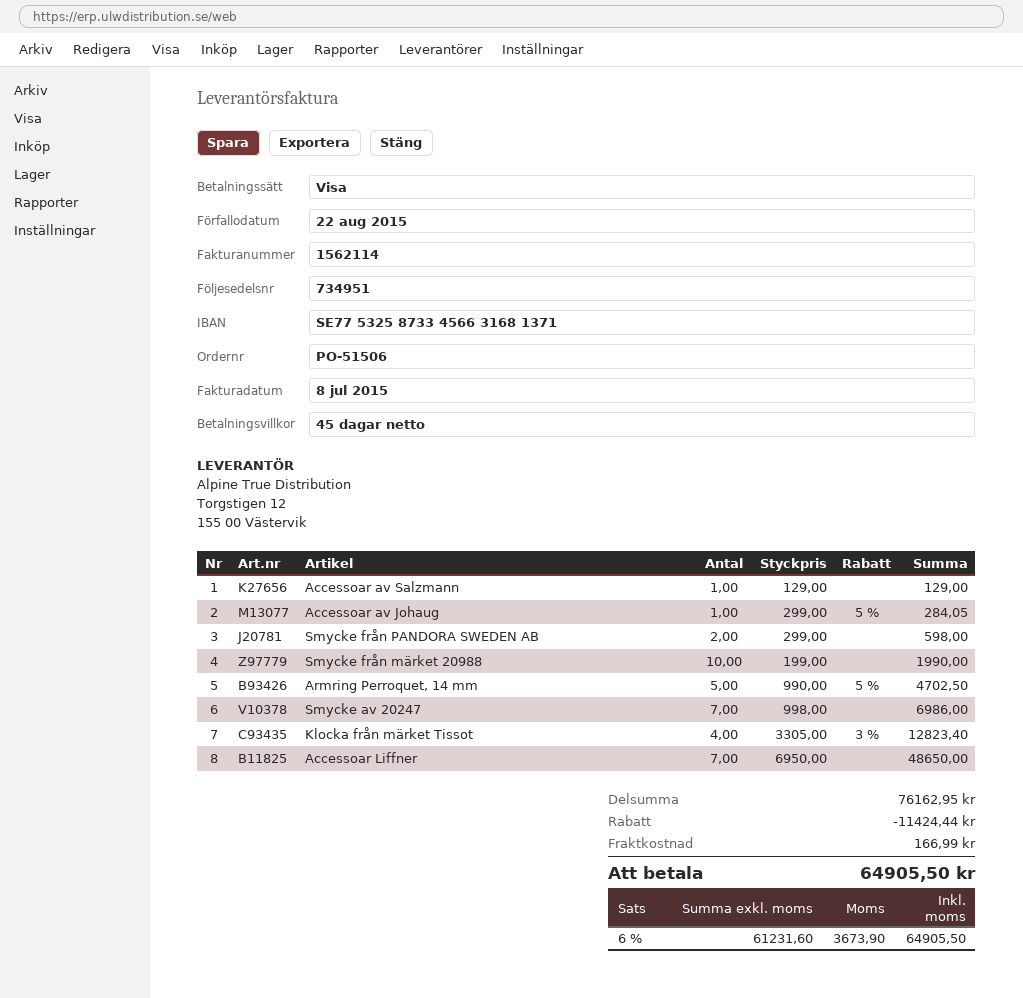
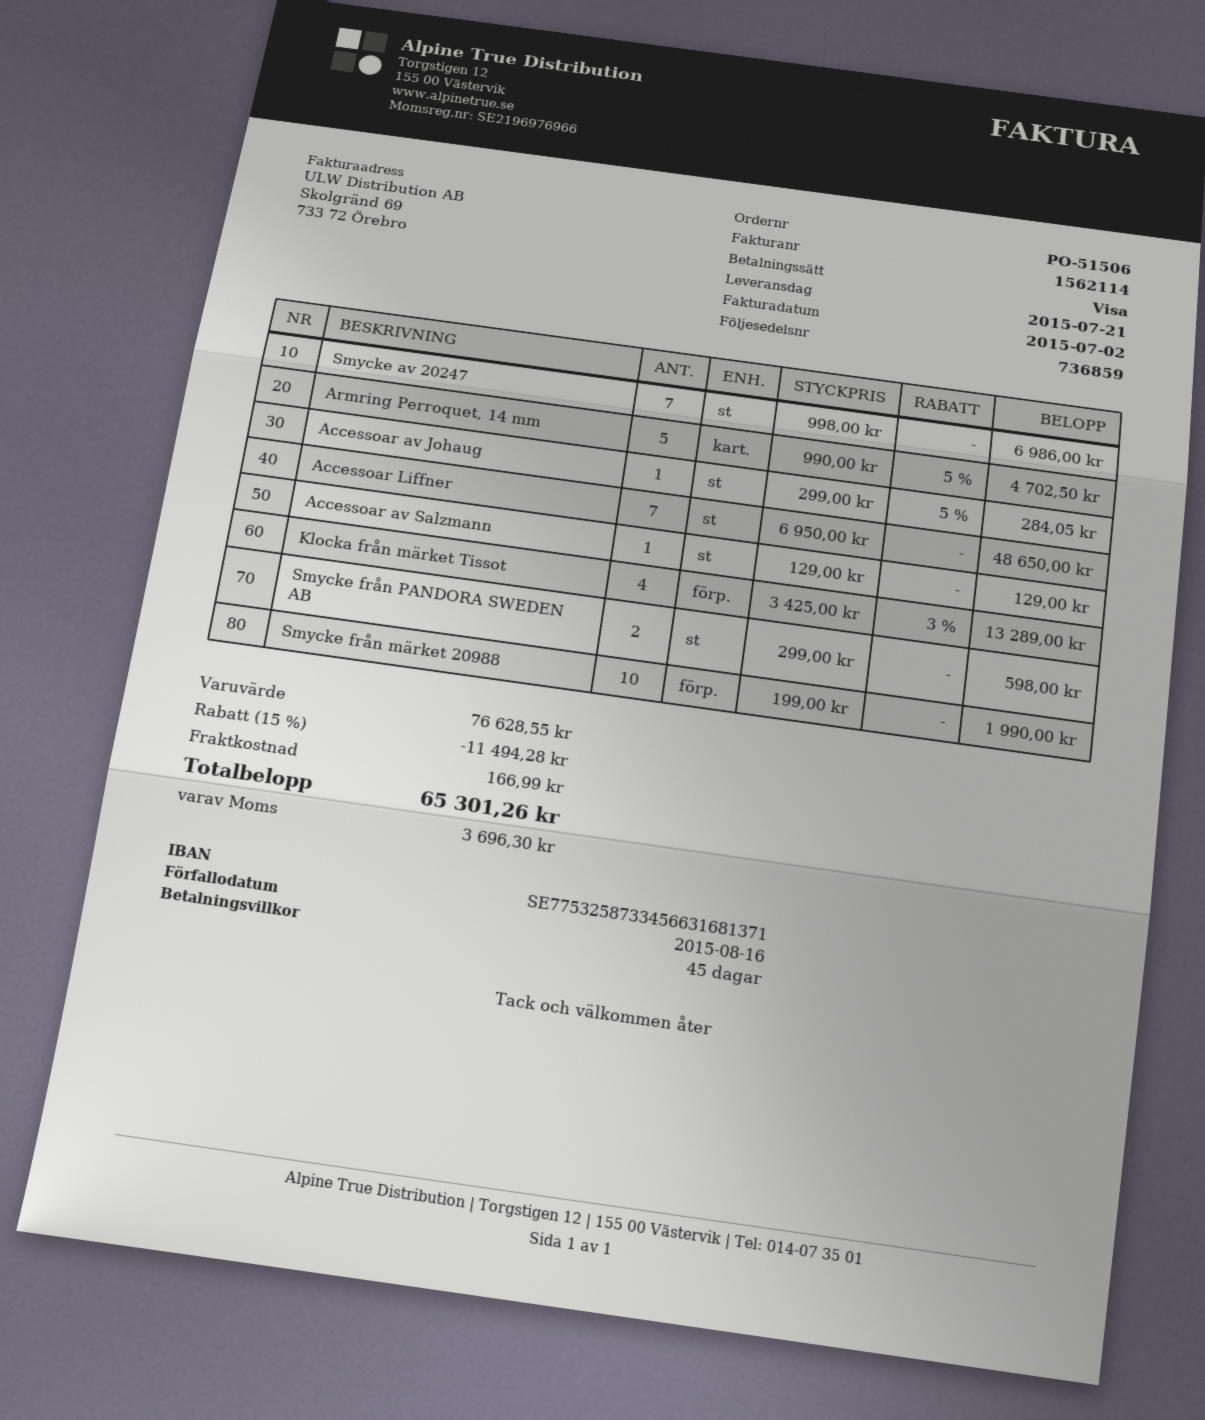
delivery note number: 734951 -> 736859
invoice date: 2015-07-08 -> 2015-07-02
due date: 2015-08-22 -> 2015-08-16
Klocka från märket Tissot: 4 x 3305.00 - 3% = 12823.40 -> 4 x 3425.00 - 3% = 13289.00
subtotal: 76162.95 -> 76628.55
discount: 11424.44 -> 11494.28
tax: 3673.90 -> 3696.30
total: 64905.50 -> 65301.26

